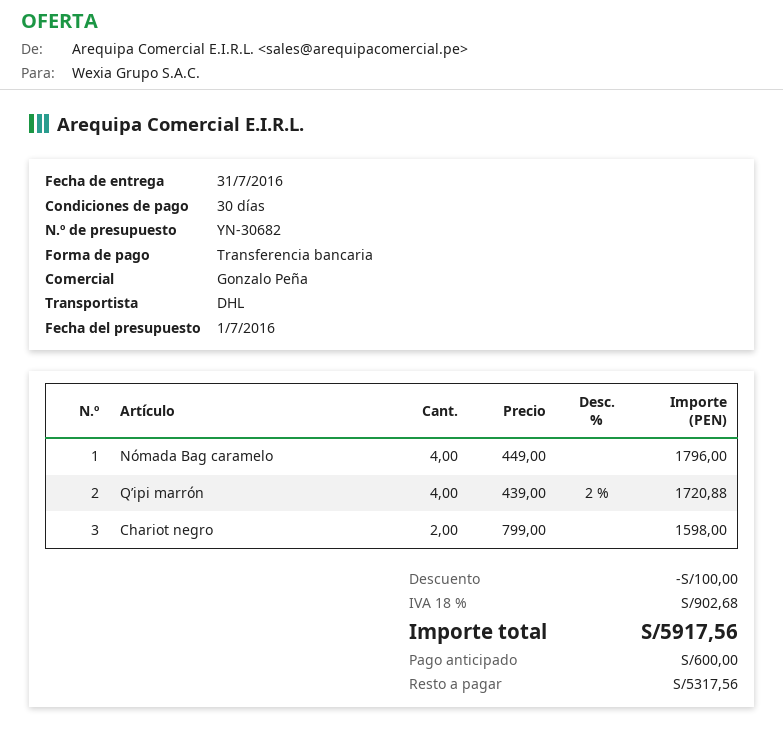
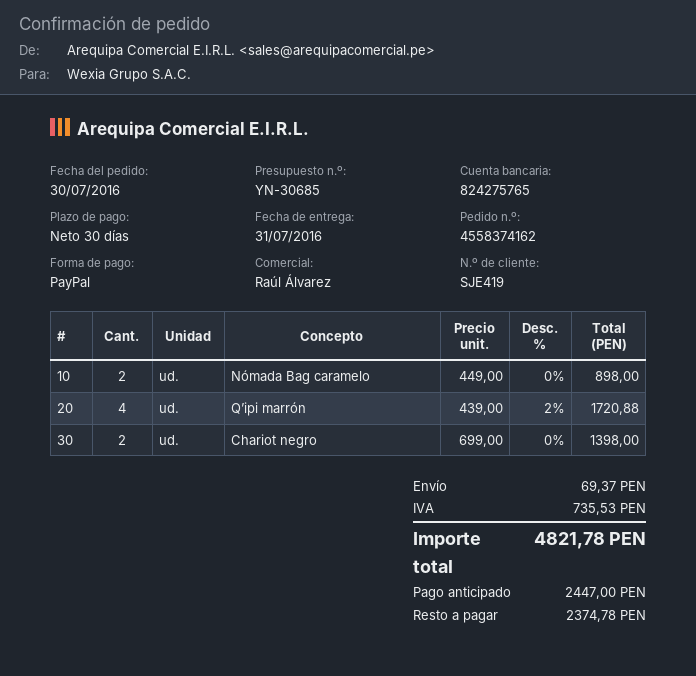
quote number: YN-30682 -> YN-30685
sales rep: Gonzalo Peña -> Raúl Álvarez
payment method: bank transfer -> PayPal
Nómada Bag caramelo: 4 x 449.00 = 1796.00 -> 2 x 449.00 = 898.00
Chariot negro: 2 x 799.00 = 1598.00 -> 2 x 699.00 = 1398.00
discount: 100.00 -> none
shipping: none -> 69.37
tax: 902.68 -> 735.53
total: 5917.56 -> 4821.78
deposit: 600.00 -> 2447.00
balance: 5317.56 -> 2374.78

